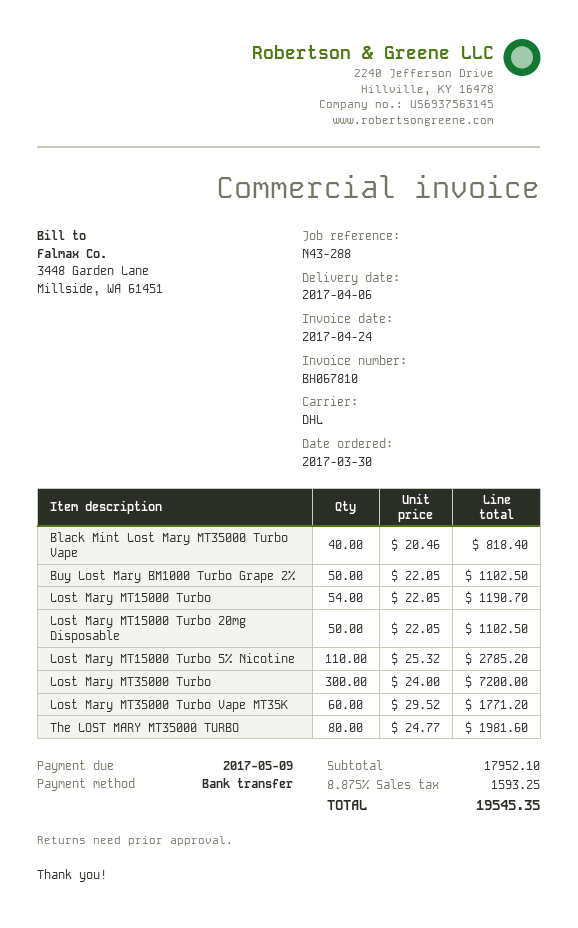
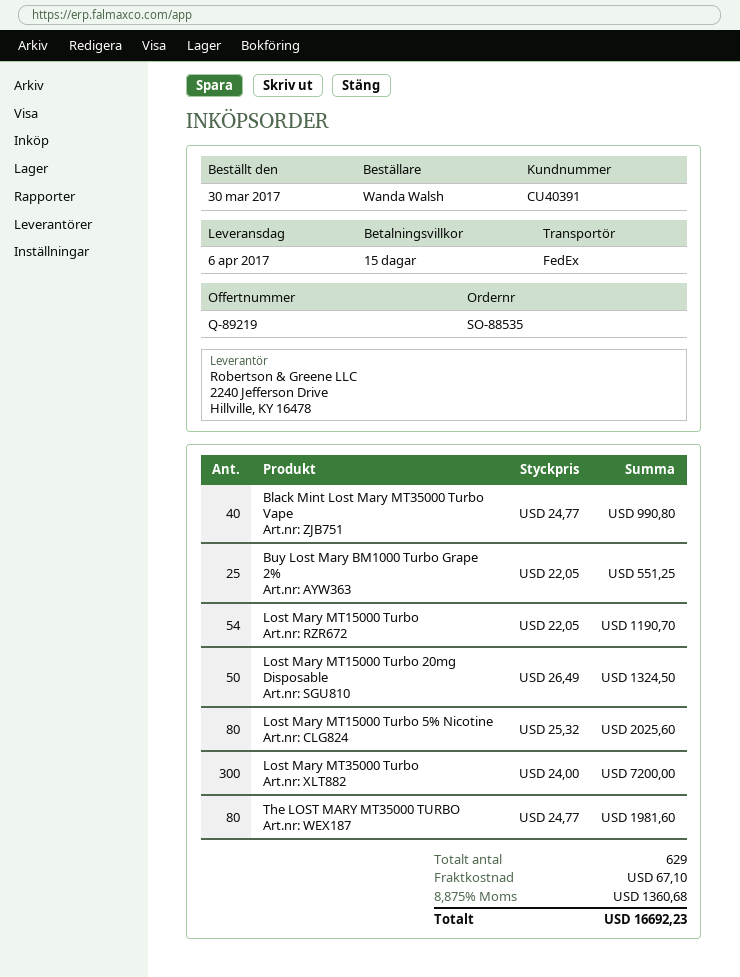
shipping method: DHL -> FedEx
Black Mint Lost Mary MT35000 Turbo Vape: 40 x 20.46 = 818.40 -> 40 x 24.77 = 990.80
Buy Lost Mary BM1000 Turbo Grape 2%: 50 x 22.05 = 1102.50 -> 25 x 22.05 = 551.25
Lost Mary MT15000 Turbo 20mg Disposable: 50 x 22.05 = 1102.50 -> 50 x 26.49 = 1324.50
Lost Mary MT15000 Turbo 5% Nicotine: 110 x 25.32 = 2785.20 -> 80 x 25.32 = 2025.60
Lost Mary MT35000 Turbo Vape MT35K: 60 x 29.52 = 1771.20 -> none
shipping: none -> 67.10
tax: 8.875% = 1593.25 -> 8.875% = 1360.68
total: 19545.35 -> 16692.23

